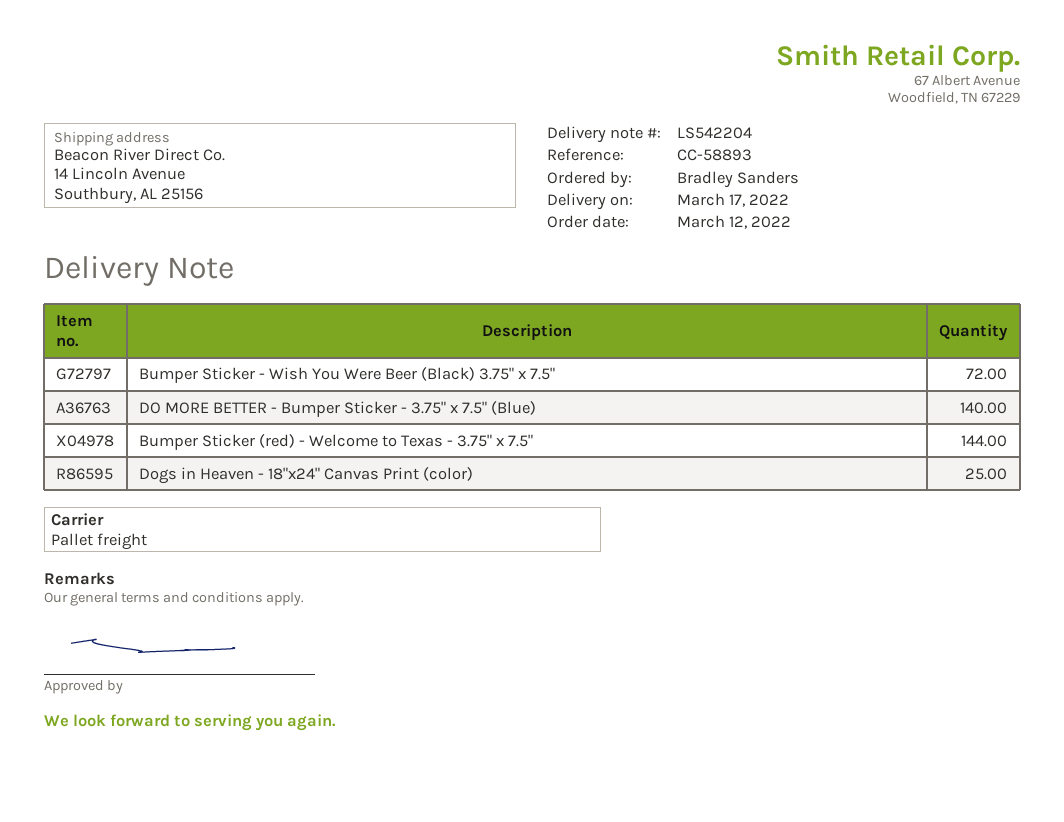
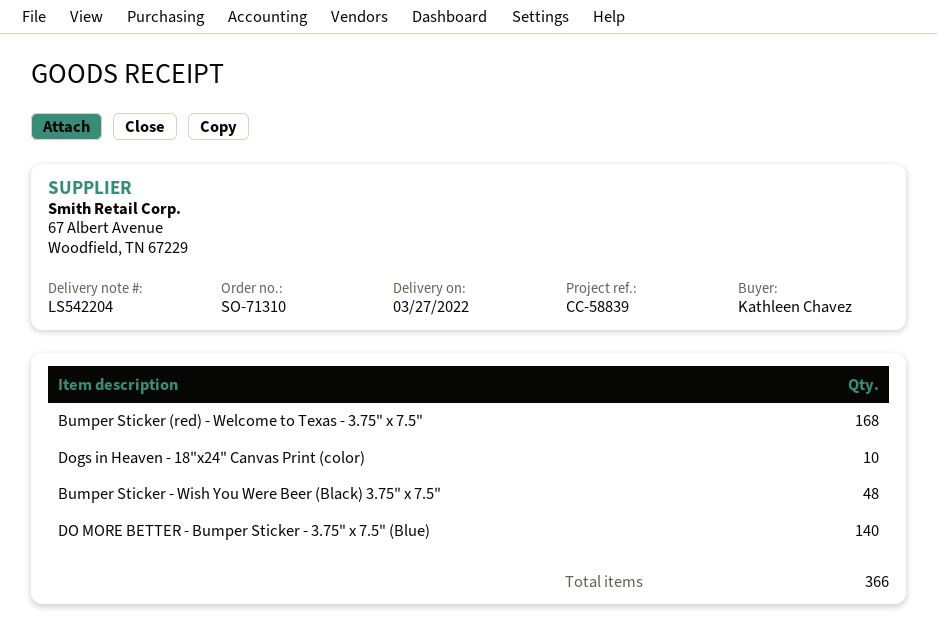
delivery date: 2022-03-17 -> 2022-03-27
reference: CC-58893 -> CC-58839
ordered by: Bradley Sanders -> Kathleen Chavez
Bumper Sticker - Wish You Were Beer (Black) 3.75" x 7.5": 72 -> 48
Bumper Sticker (red) - Welcome to Texas - 3.75" x 7.5": 144 -> 168
Dogs in Heaven - 18"x24" Canvas Print (color): 25 -> 10

